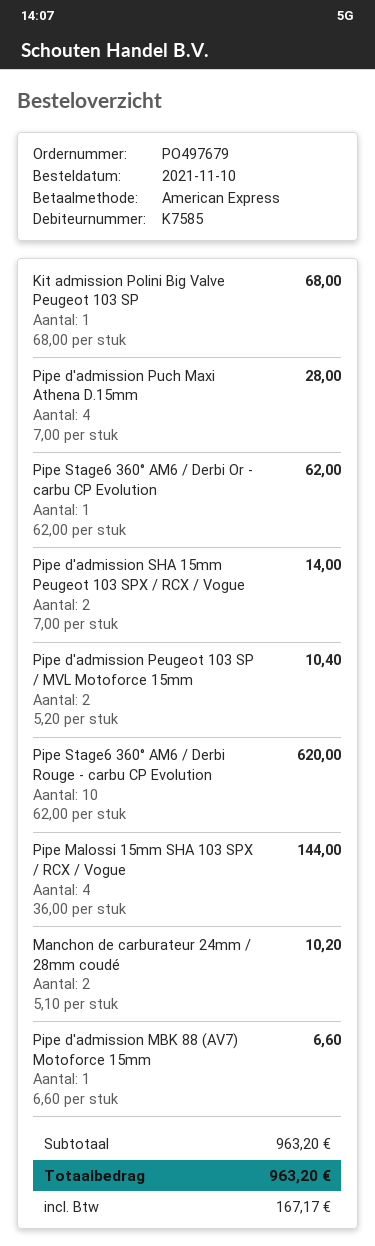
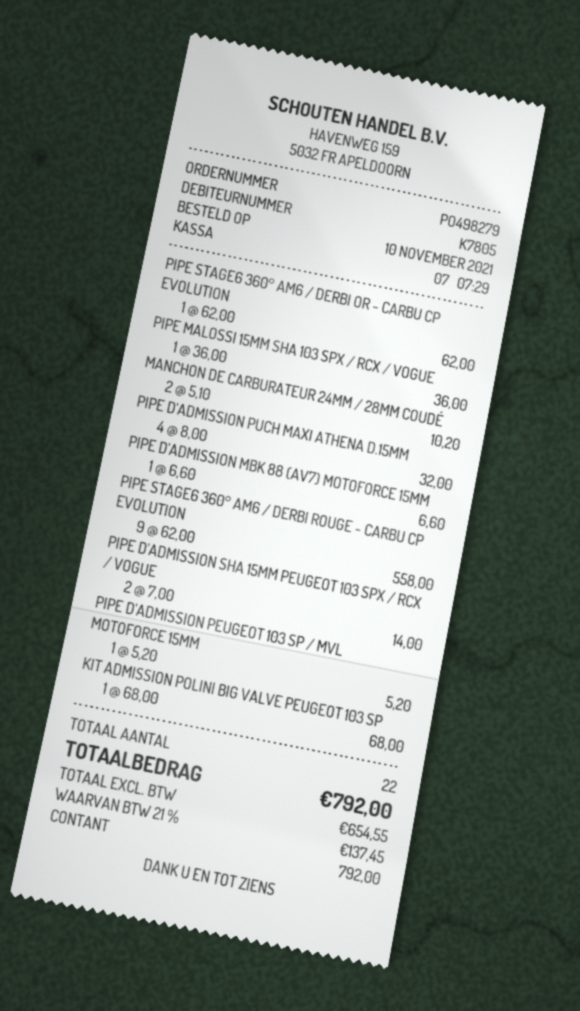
order number: PO497679 -> PO498279
customer number: K7585 -> K7805
payment method: American Express -> cash
Pipe d'admission Puch Maxi Athena D.15mm: 4 x 7.00 = 28.00 -> 4 x 8.00 = 32.00
Pipe d'admission Peugeot 103 SP / MVL Motoforce 15mm: 2 x 5.20 = 10.40 -> 1 x 5.20 = 5.20
Pipe Stage6 360° AM6 / Derbi Rouge - carbu CP Evolution: 10 x 62.00 = 620.00 -> 9 x 62.00 = 558.00
Pipe Malossi 15mm SHA 103 SPX / RCX / Vogue: 4 x 36.00 = 144.00 -> 1 x 36.00 = 36.00
tax: 167.17 -> 137.45
total: 963.20 -> 792.00

